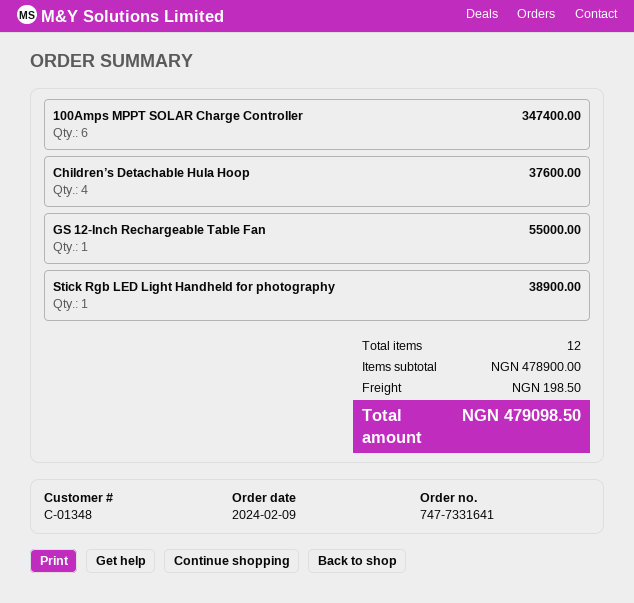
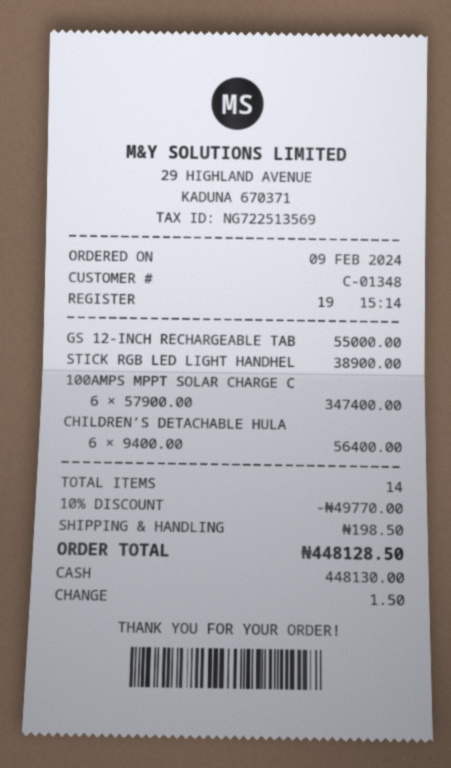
Children’s Detachable Hula Hoop: 4 for 37600.00 -> 6 for 56400.00
total quantity: 12 -> 14
discount: none -> 10% = 49770.00
total: 479098.50 -> 448128.50

